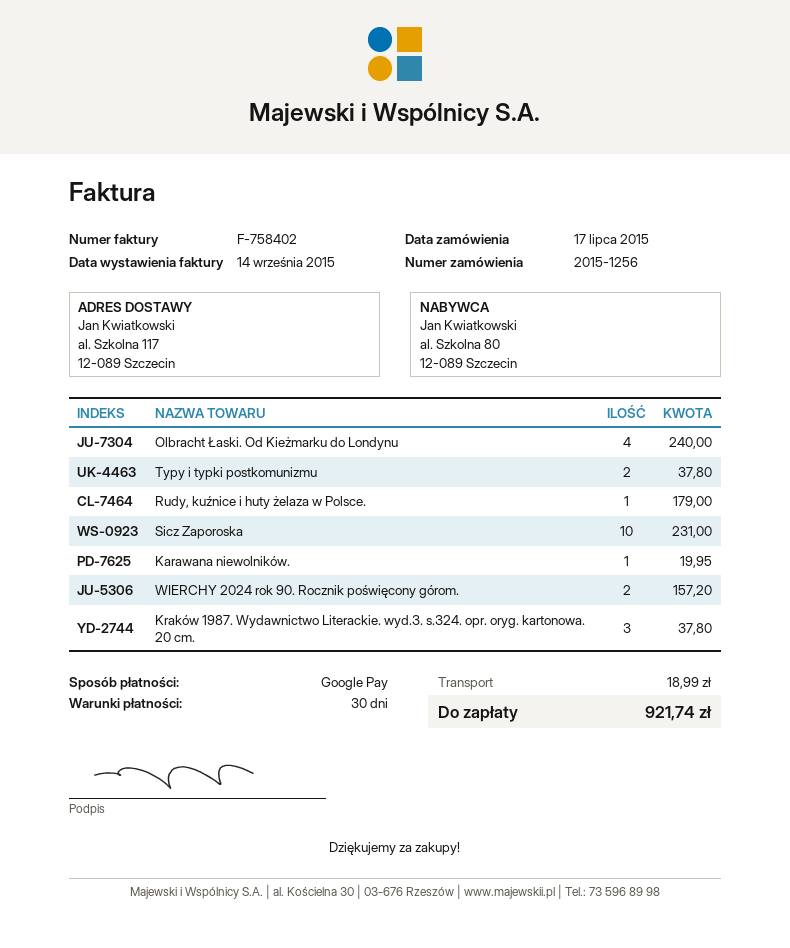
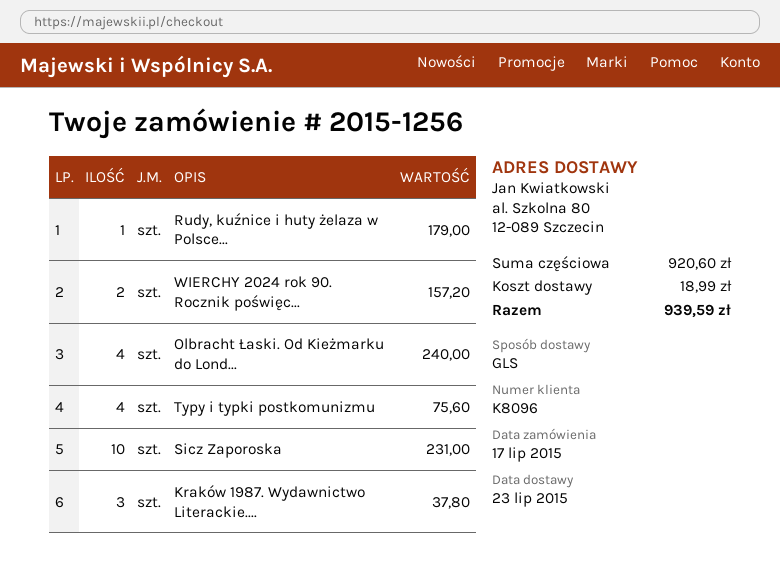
ship to: al. Szkolna 117, 12-089 Szczecin -> al. Szkolna 80, 12-089 Szczecin
Typy i typki postkomunizmu: 2 for 37.80 -> 4 for 75.60
Karawana niewolników.: 1 for 19.95 -> none
total: 921.74 -> 939.59

